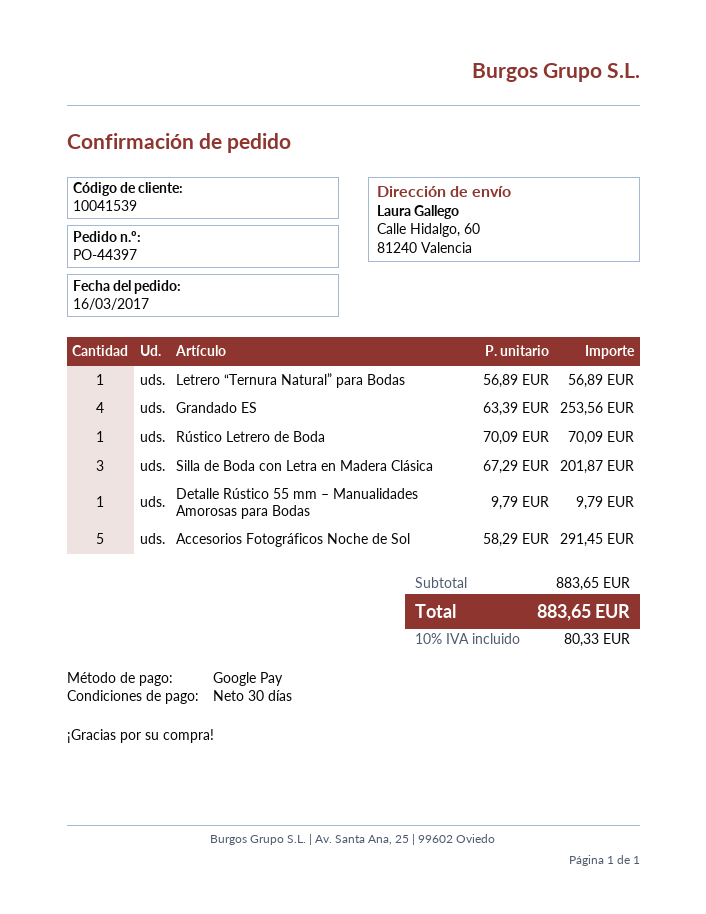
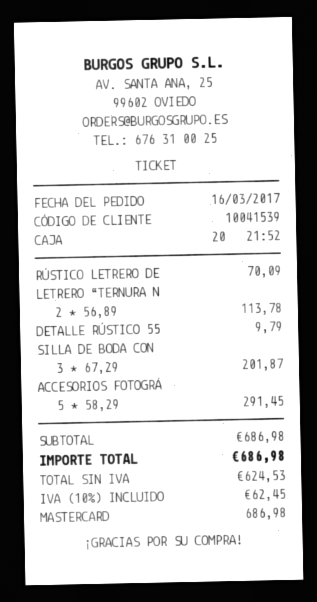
payment method: Google Pay -> Mastercard
Letrero “Ternura Natural” para Bodas: 1 x 56.89 = 56.89 -> 2 x 56.89 = 113.78
Grandado ES: 4 x 63.39 = 253.56 -> none
subtotal: 883.65 -> 686.98
tax: 10% = 80.33 -> 10% = 62.45
total: 883.65 -> 686.98

